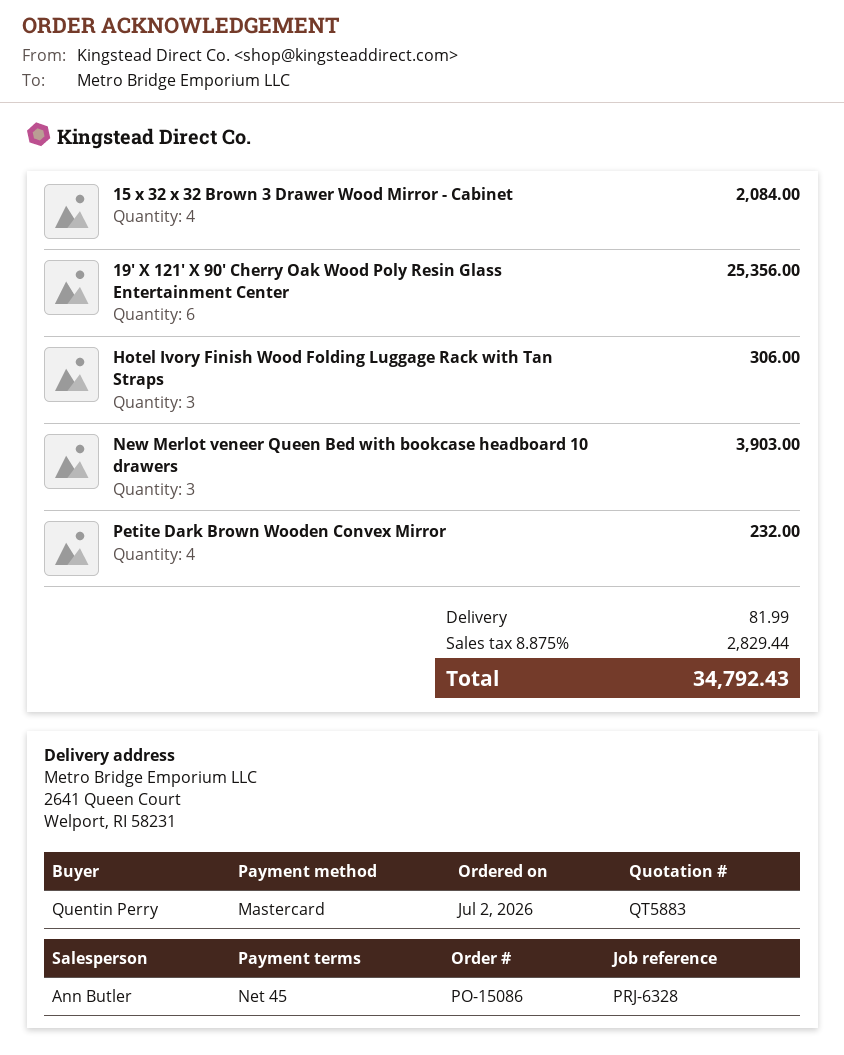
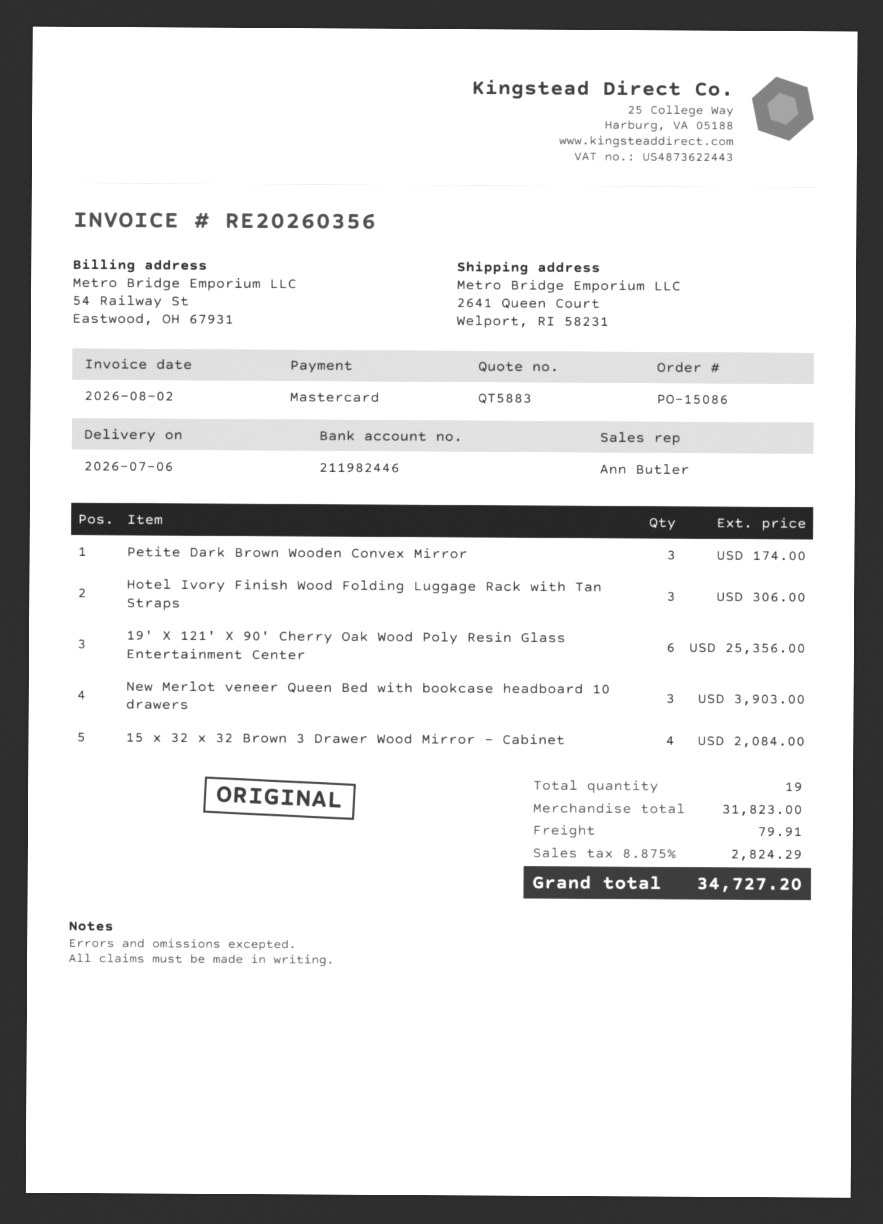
Petite Dark Brown Wooden Convex Mirror: 4 for 232.00 -> 3 for 174.00
shipping: 81.99 -> 79.91
tax: 8.875% = 2829.44 -> 8.875% = 2824.29
total: 34792.43 -> 34727.20

